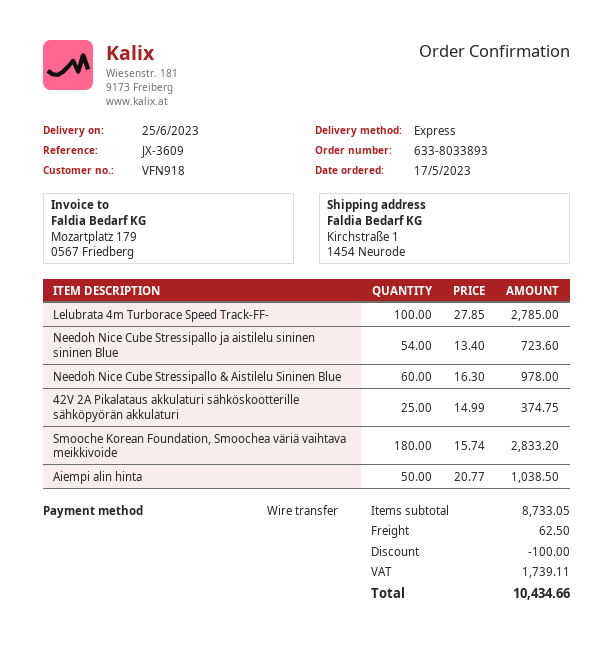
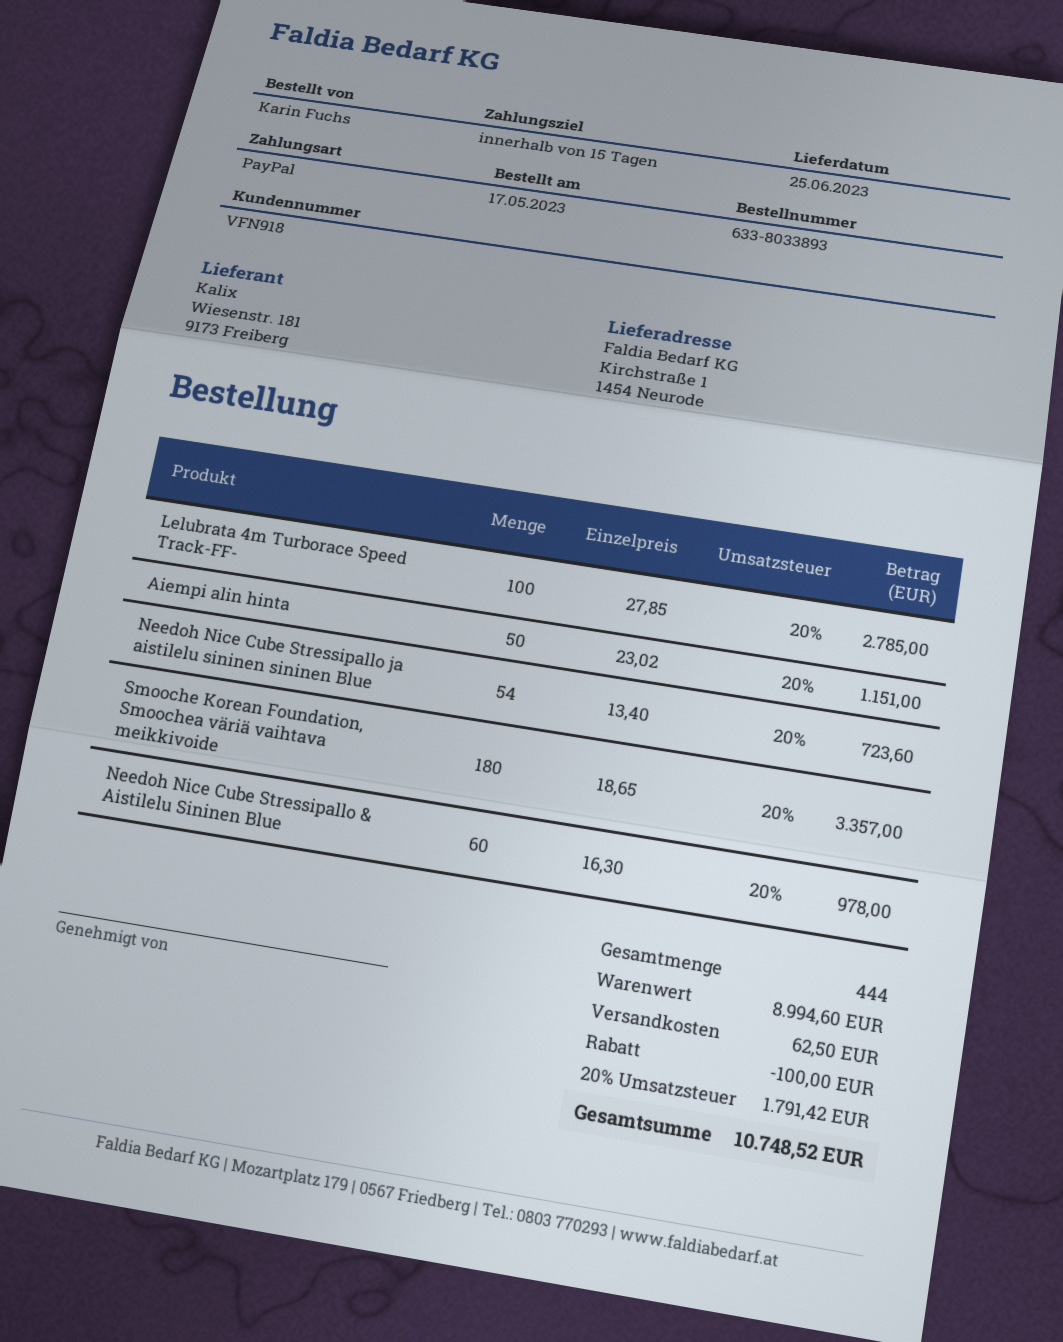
payment method: bank transfer -> PayPal
42V 2A Pikalataus akkulaturi sähköskootterille sähköpyörän akkulaturi: 25 x 14.99 = 374.75 -> none
Smooche Korean Foundation, Smoochea väriä vaihtava meikkivoide: 180 x 15.74 = 2833.20 -> 180 x 18.65 = 3357.00
Aiempi alin hinta: 50 x 20.77 = 1038.50 -> 50 x 23.02 = 1151.00
subtotal: 8733.05 -> 8994.60
tax: 1739.11 -> 1791.42
total: 10434.66 -> 10748.52

